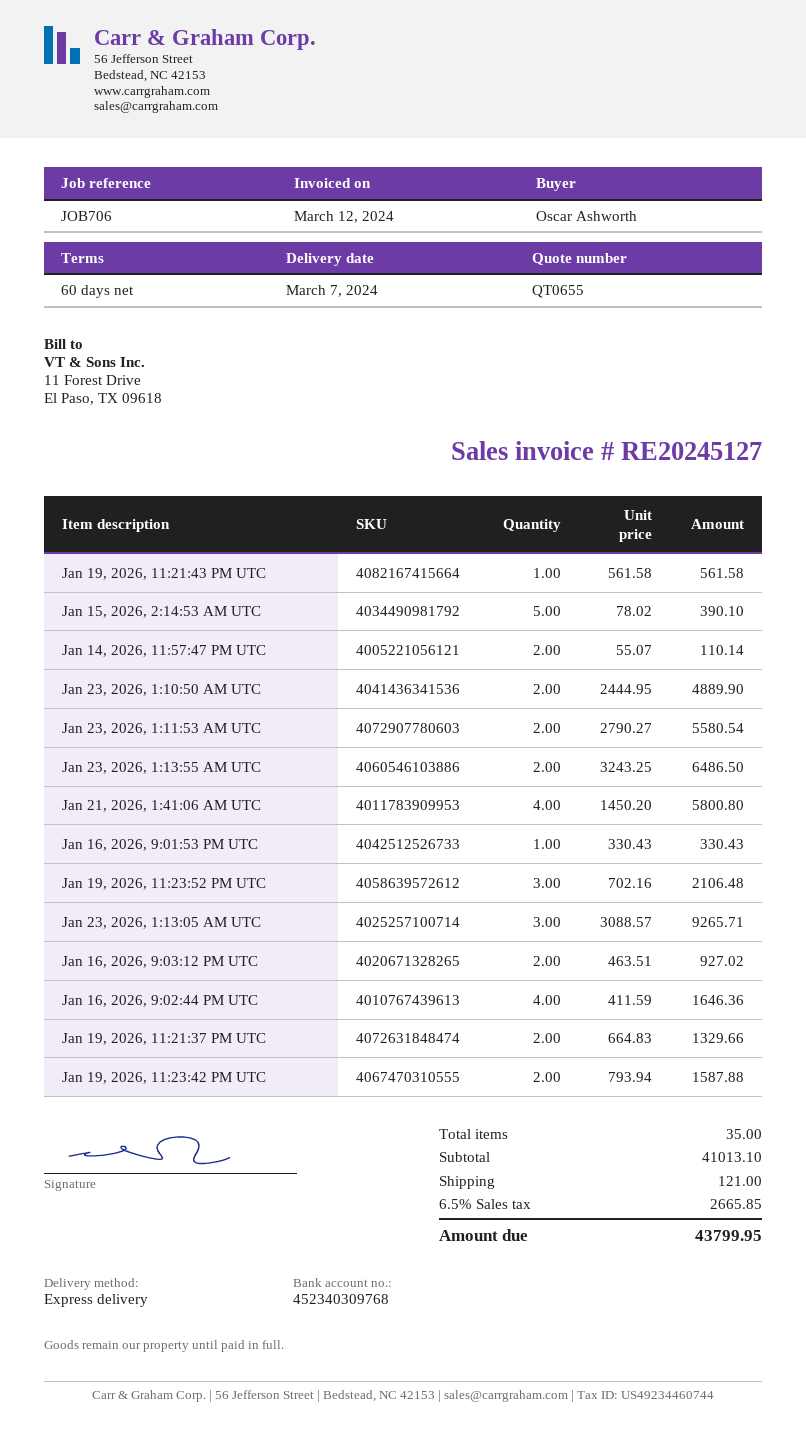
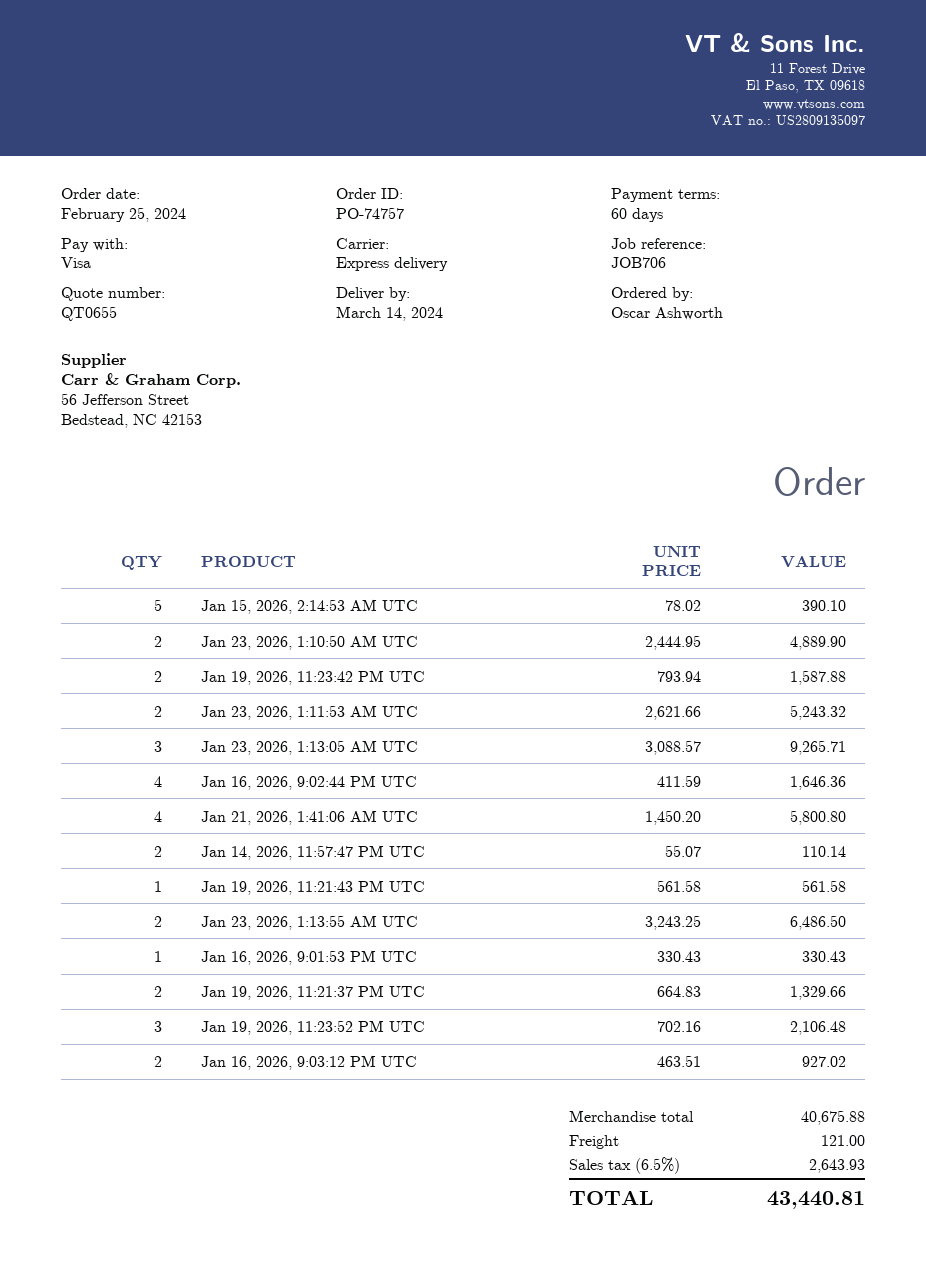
delivery date: 2024-03-07 -> 2024-03-14
Jan 23, 2026, 1:11:53 AM UTC: 2 x 2790.27 = 5580.54 -> 2 x 2621.66 = 5243.32
subtotal: 41013.10 -> 40675.88
tax: 6.5% = 2665.85 -> 6.5% = 2643.93
total: 43799.95 -> 43440.81

